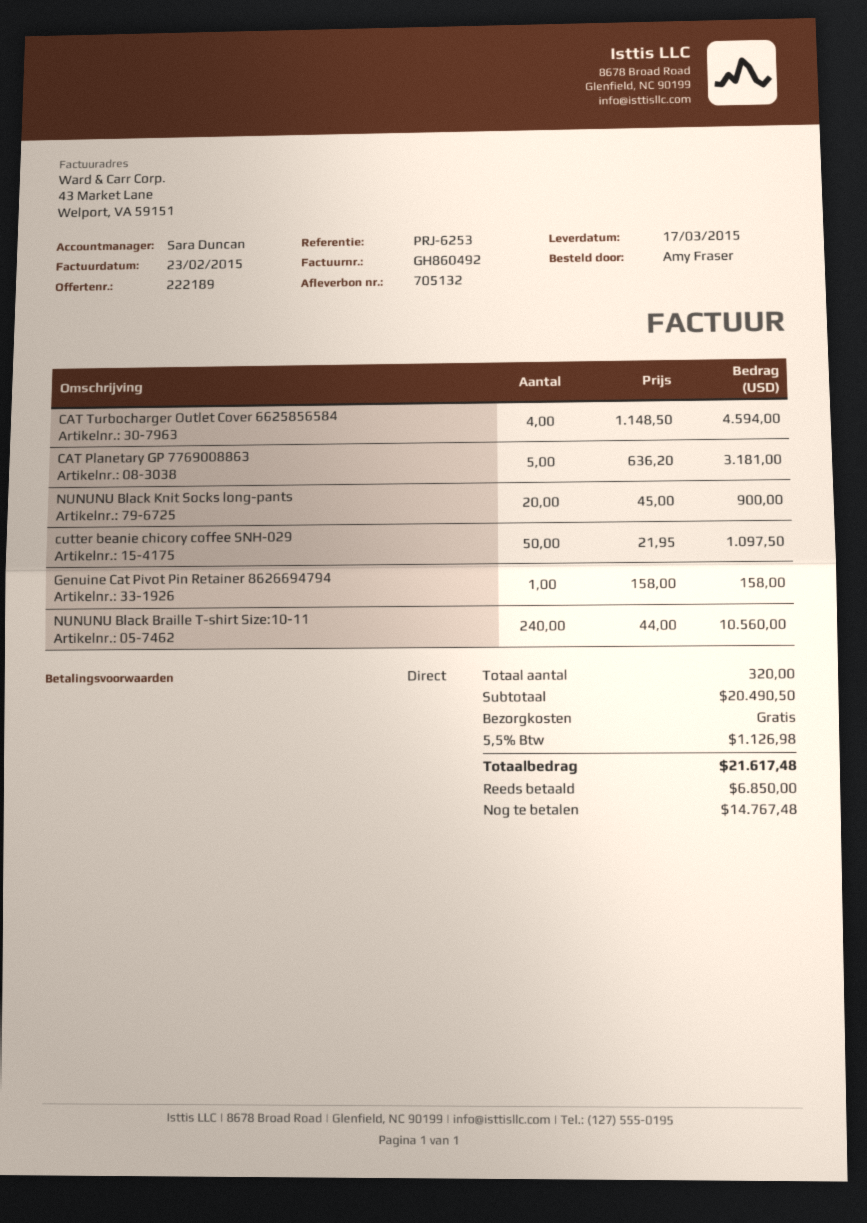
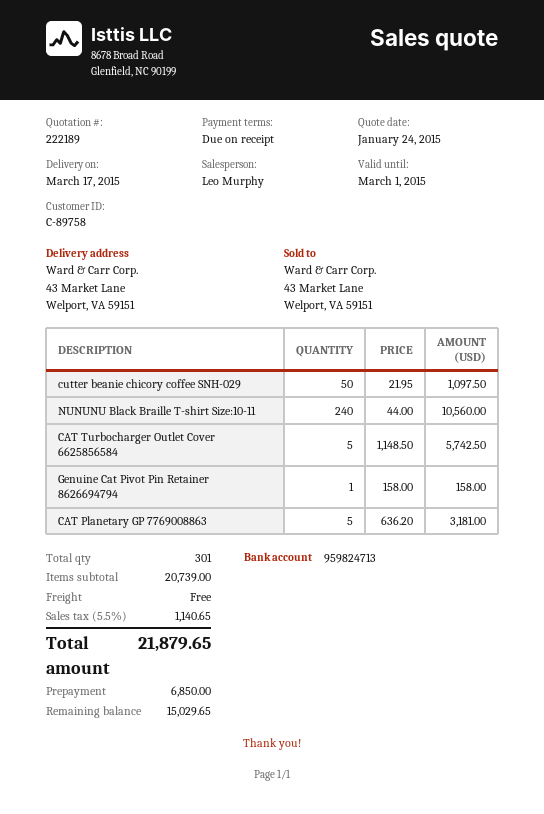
sales rep: Sara Duncan -> Leo Murphy
CAT Turbocharger Outlet Cover 6625856584: 4 x 1148.50 = 4594.00 -> 5 x 1148.50 = 5742.50
NUNUNU Black Knit Socks long-pants: 20 x 45.00 = 900.00 -> none
total quantity: 320 -> 301
subtotal: 20490.50 -> 20739.00
tax: 5.5% = 1126.98 -> 5.5% = 1140.65
total: 21617.48 -> 21879.65
balance: 14767.48 -> 15029.65

